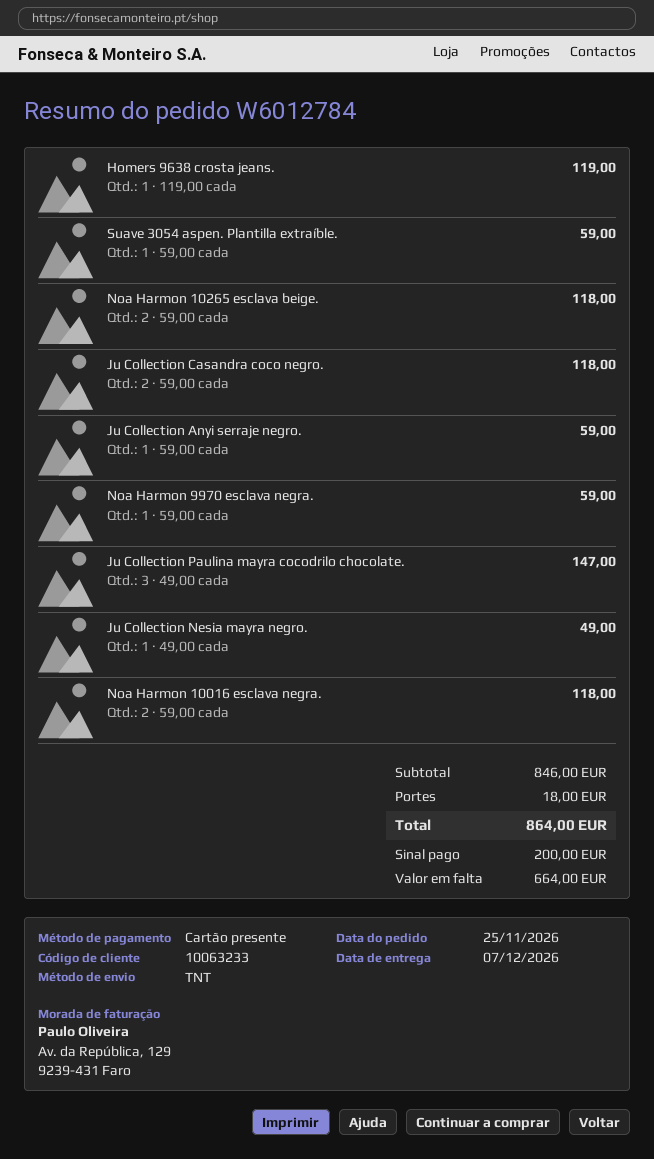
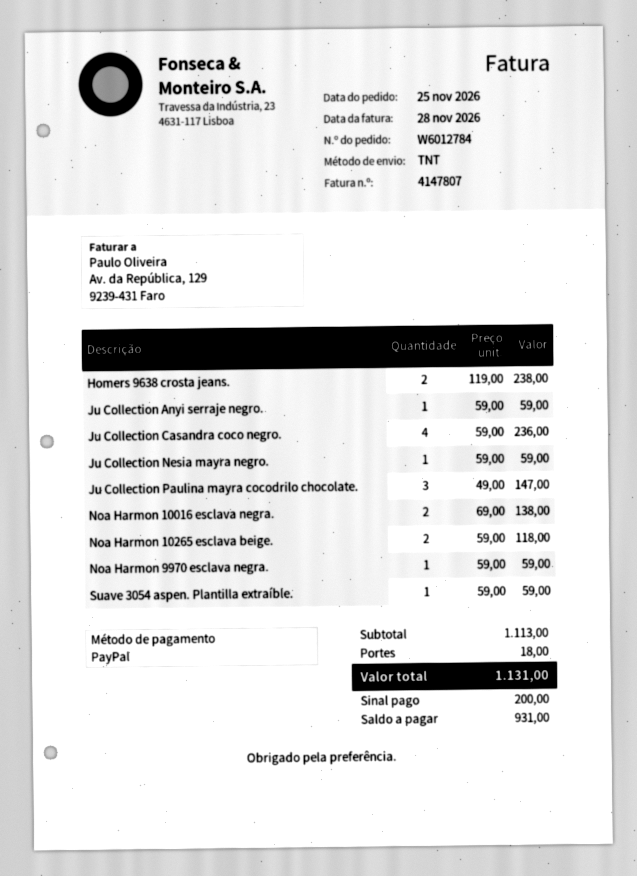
payment method: gift card -> PayPal
Homers 9638 crosta jeans.: 1 x 119.00 = 119.00 -> 2 x 119.00 = 238.00
Ju Collection Casandra coco negro.: 2 x 59.00 = 118.00 -> 4 x 59.00 = 236.00
Ju Collection Nesia mayra negro.: 1 x 49.00 = 49.00 -> 1 x 59.00 = 59.00
Noa Harmon 10016 esclava negra.: 2 x 59.00 = 118.00 -> 2 x 69.00 = 138.00
subtotal: 846.00 -> 1113.00
total: 864.00 -> 1131.00
balance: 664.00 -> 931.00

